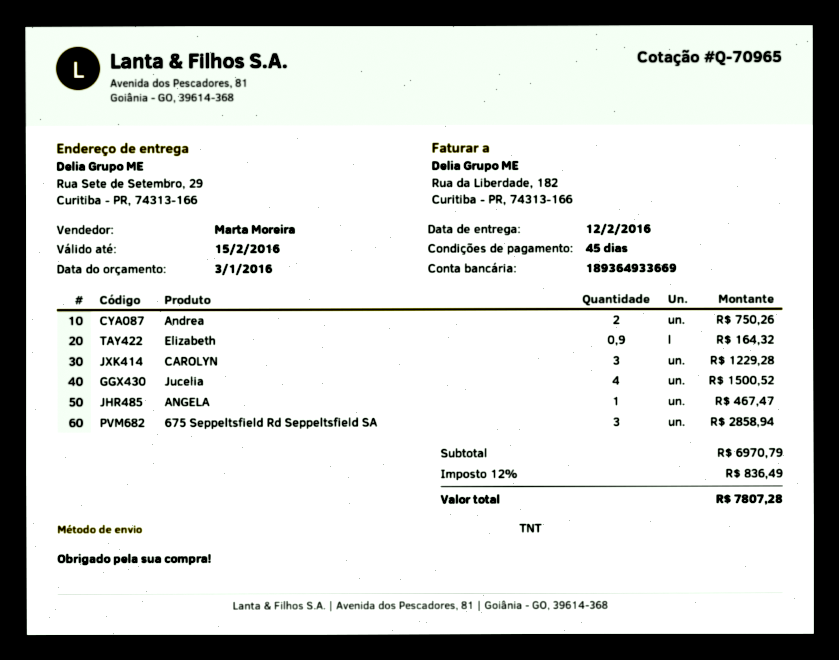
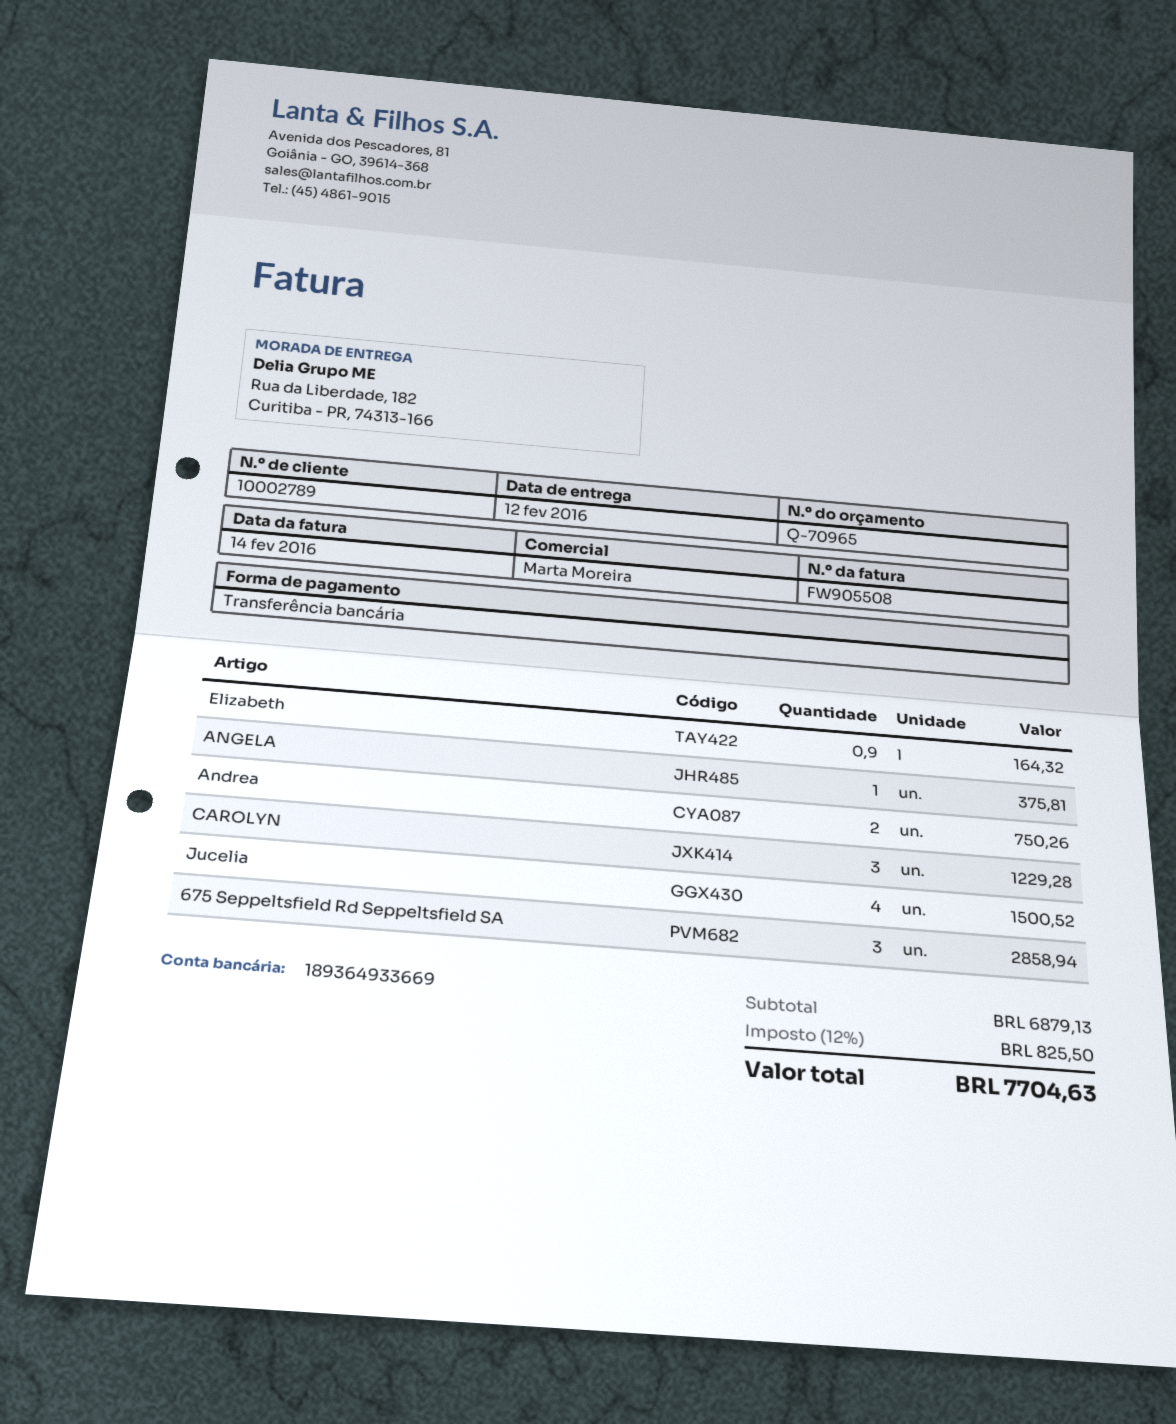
ship to: Rua Sete de Setembro, 29, Curitiba - PR, 74313-166 -> Rua da Liberdade, 182, Curitiba - PR, 74313-166
ANGELA: 1 for 467.47 -> 1 for 375.81
subtotal: 6970.79 -> 6879.13
tax: 12% = 836.49 -> 12% = 825.50
total: 7807.28 -> 7704.63

